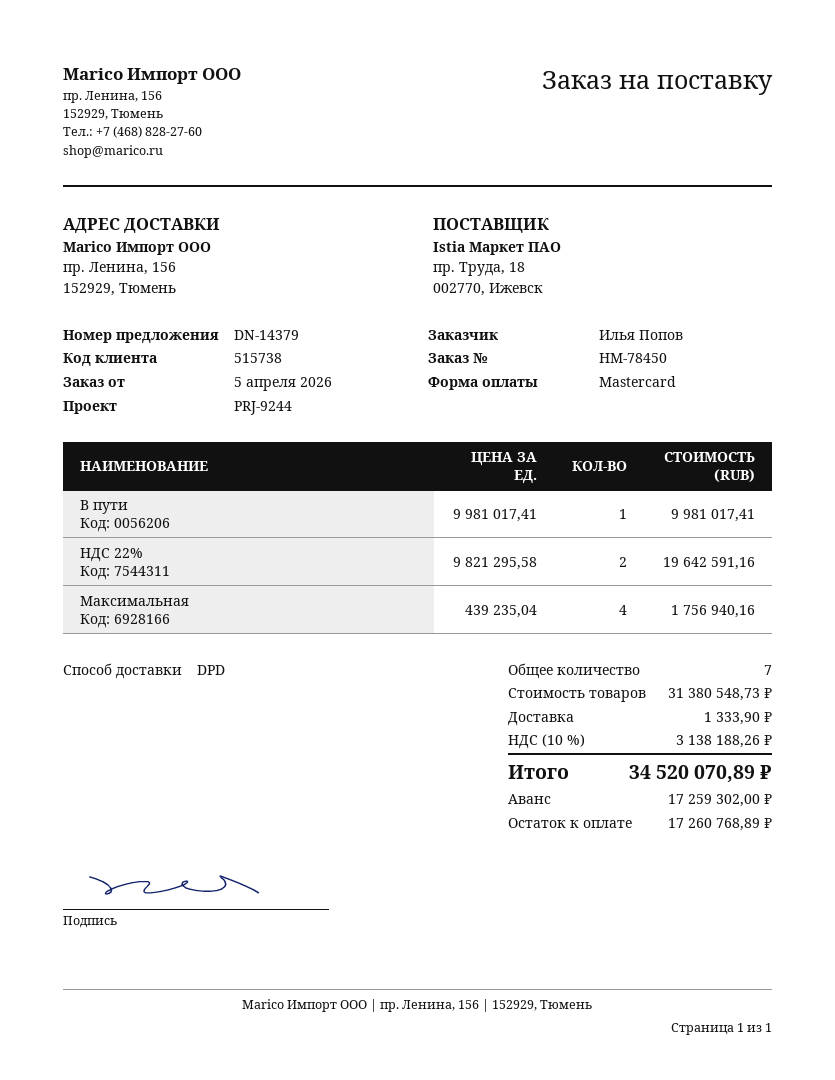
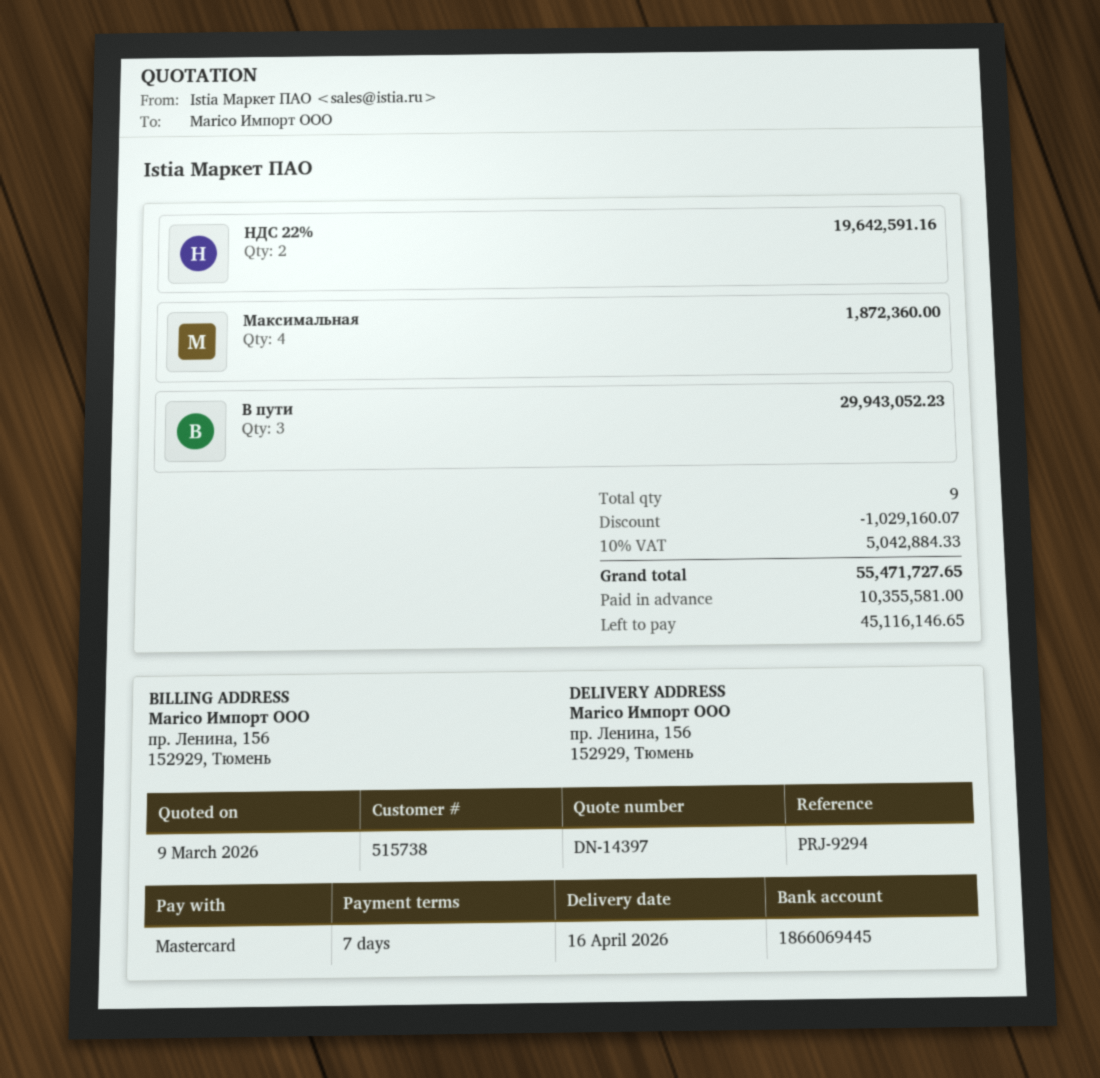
quote number: DN-14379 -> DN-14397
reference: PRJ-9244 -> PRJ-9294
В пути: 1 for 9981017.41 -> 3 for 29943052.23
Максимальная: 4 for 1756940.16 -> 4 for 1872360.00
total quantity: 7 -> 9
discount: none -> 1029160.07
shipping: 1333.90 -> none
tax: 10% = 3138188.26 -> 10% = 5042884.33
total: 34520070.89 -> 55471727.65
deposit: 17259302.00 -> 10355581.00
balance: 17260768.89 -> 45116146.65

